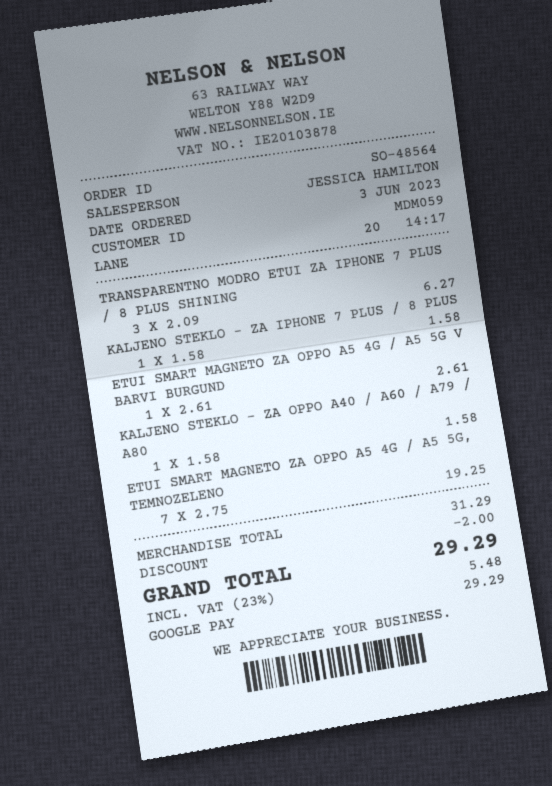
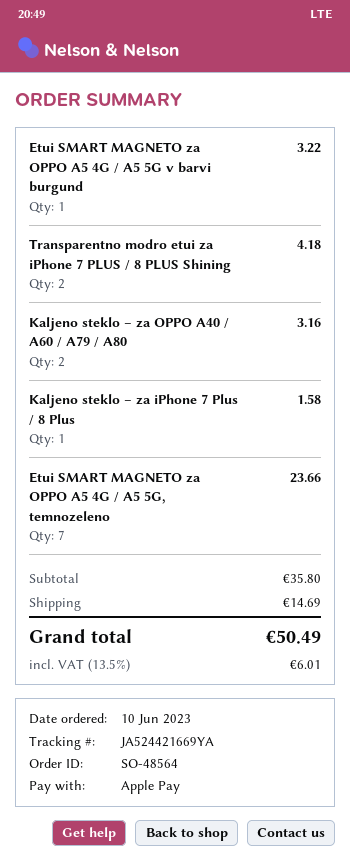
order date: 2023-06-03 -> 2023-06-10
payment method: Google Pay -> Apple Pay
TRANSPARENTNO MODRO ETUI ZA IPHONE 7 PLUS / 8 PLUS SHINING: 3 for 6.27 -> 2 for 4.18
ETUI SMART MAGNETO ZA OPPO A5 4G / A5 5G V BARVI BURGUND: 1 for 2.61 -> 1 for 3.22
KALJENO STEKLO – ZA OPPO A40 / A60 / A79 / A80: 1 for 1.58 -> 2 for 3.16
ETUI SMART MAGNETO ZA OPPO A5 4G / A5 5G, TEMNOZELENO: 7 for 19.25 -> 7 for 23.66
subtotal: 31.29 -> 35.80
discount: 2.00 -> none
shipping: none -> 14.69
tax: 23% = 5.48 -> 13.5% = 6.01
total: 29.29 -> 50.49

